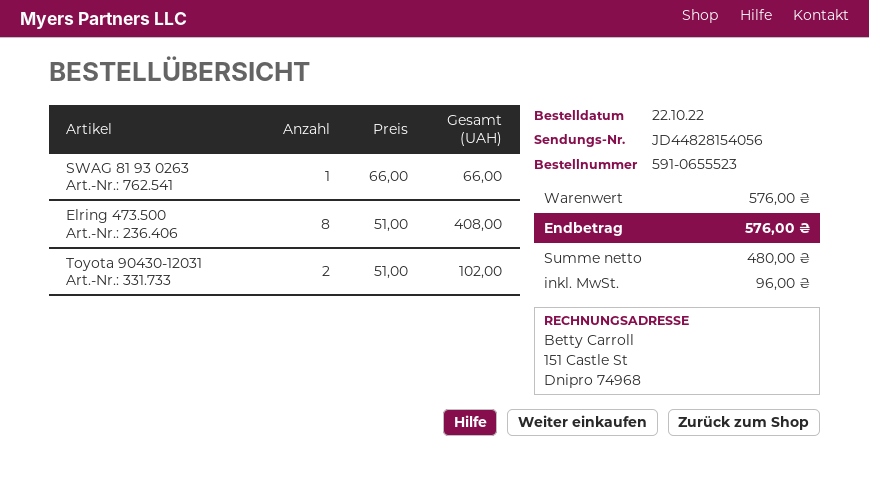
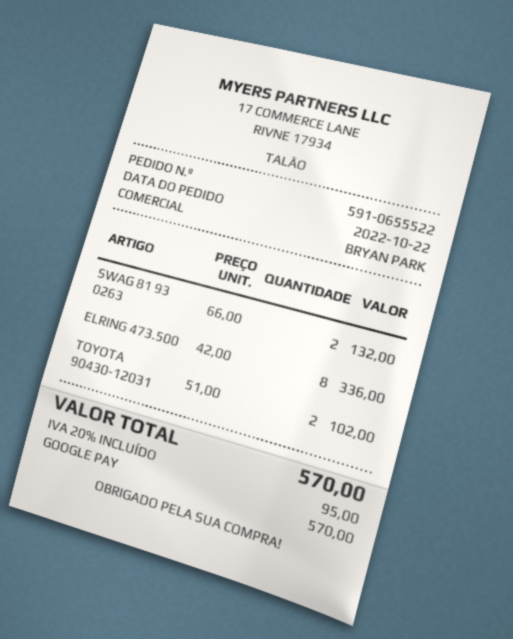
order number: 591-0655523 -> 591-0655522
SWAG 81 93 0263: 1 x 66.00 = 66.00 -> 2 x 66.00 = 132.00
Elring 473.500: 8 x 51.00 = 408.00 -> 8 x 42.00 = 336.00
tax: 96.00 -> 95.00
total: 576.00 -> 570.00

